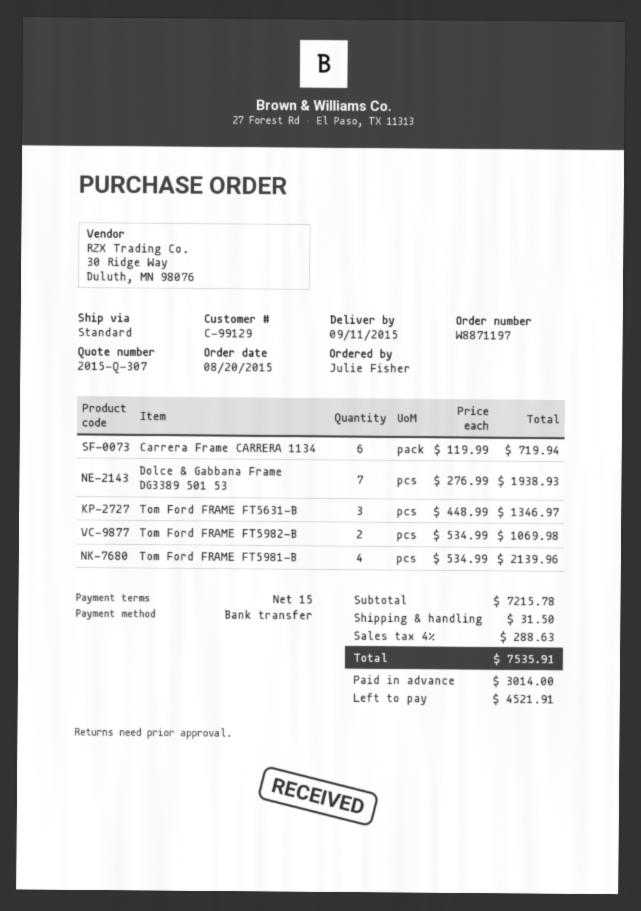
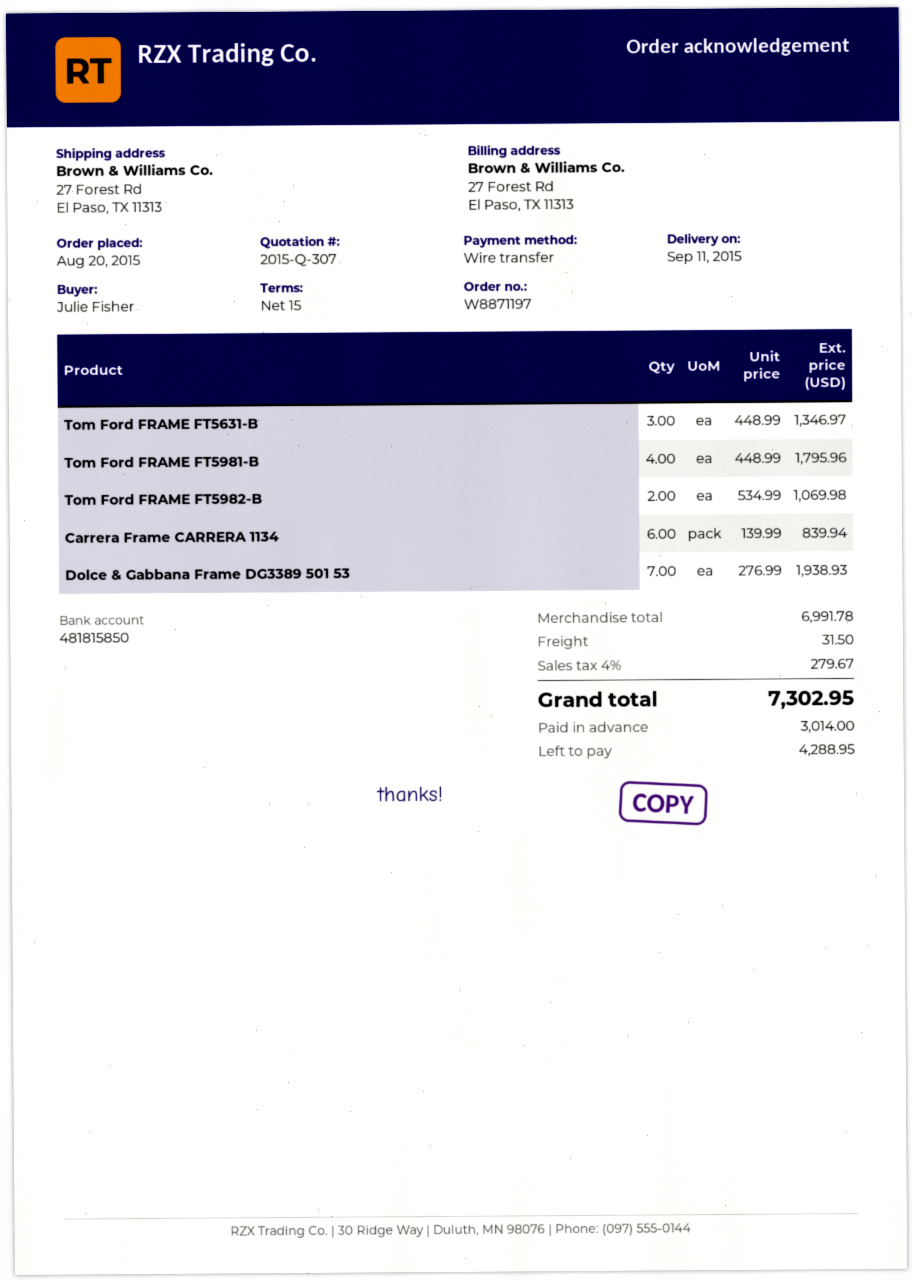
Carrera Frame CARRERA 1134: 6 x 119.99 = 719.94 -> 6 x 139.99 = 839.94
Tom Ford FRAME FT5981-B: 4 x 534.99 = 2139.96 -> 4 x 448.99 = 1795.96
subtotal: 7215.78 -> 6991.78
tax: 4% = 288.63 -> 4% = 279.67
total: 7535.91 -> 7302.95
balance: 4521.91 -> 4288.95

